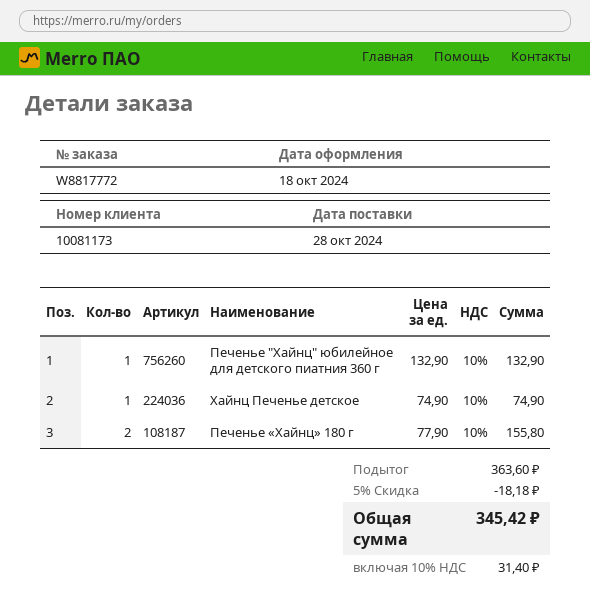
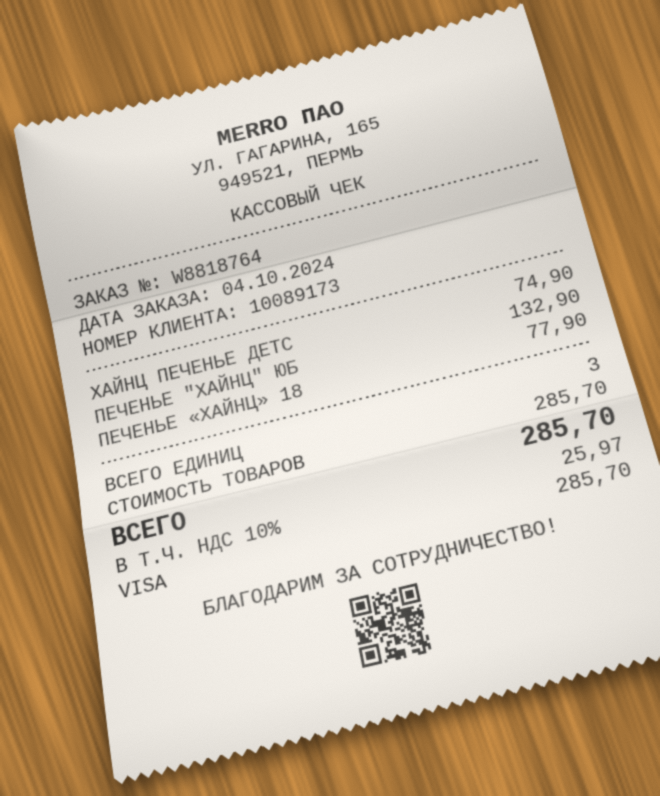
order number: W8817772 -> W8818764
order date: 2024-10-18 -> 2024-10-04
customer number: 10081173 -> 10089173
Печенье «Хайнц» 180 г: 2 for 155.80 -> 1 for 77.90
subtotal: 363.60 -> 285.70
discount: 5% = 18.18 -> none
tax: 10% = 31.40 -> 10% = 25.97
total: 345.42 -> 285.70

